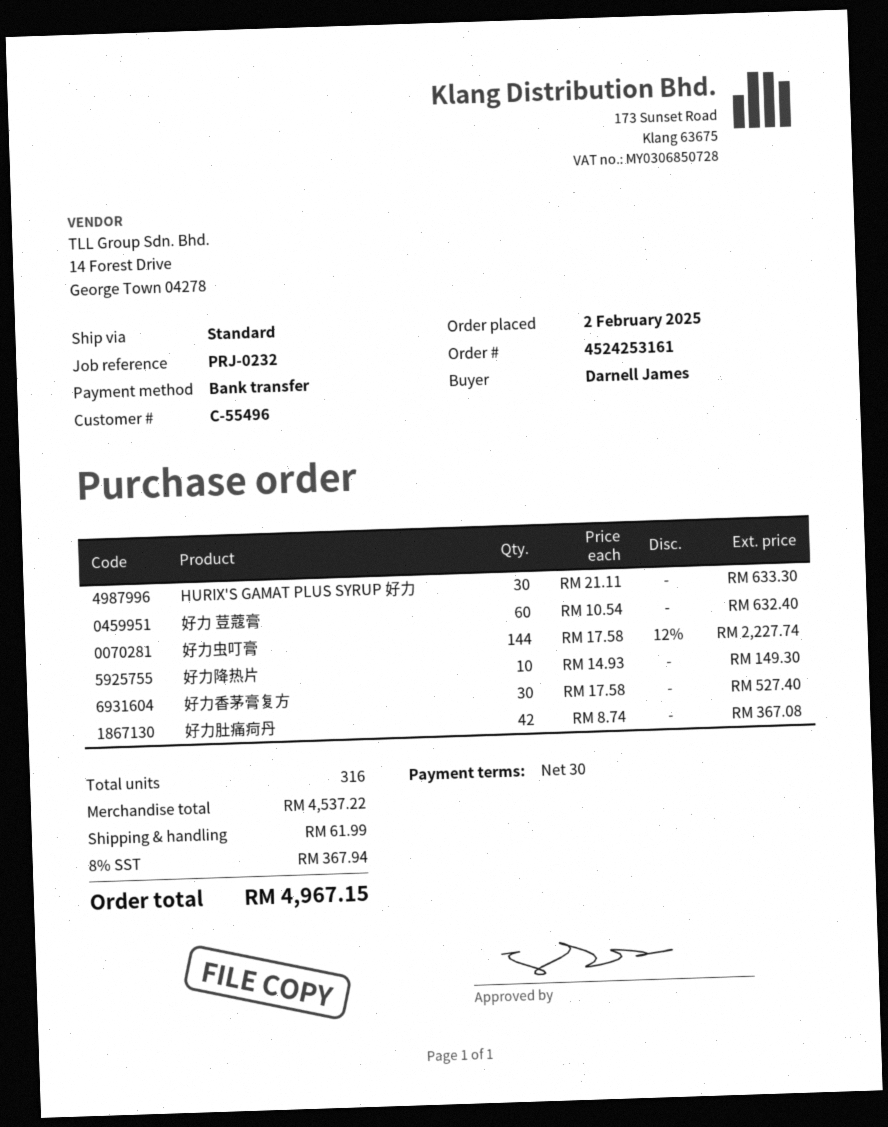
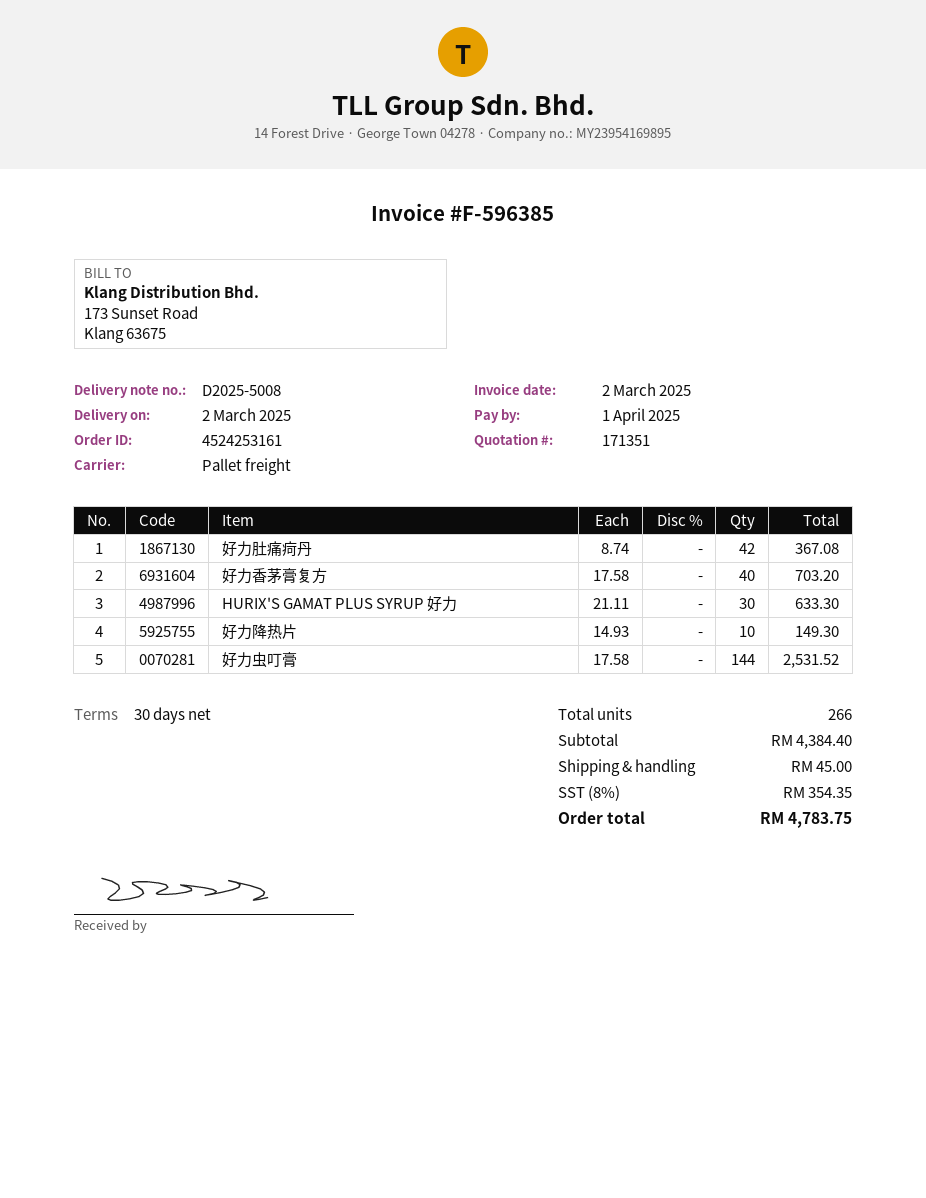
shipping method: standard -> pallet freight
好力 荳蔻膏: 60 x 10.54 = 632.40 -> none
好力虫叮膏: 144 x 17.58 - 12% = 2227.74 -> 144 x 17.58 = 2531.52
好力香茅膏复方: 30 x 17.58 = 527.40 -> 40 x 17.58 = 703.20
total quantity: 316 -> 266
subtotal: 4537.22 -> 4384.40
shipping: 61.99 -> 45.00
tax: 8% = 367.94 -> 8% = 354.35
total: 4967.15 -> 4783.75

